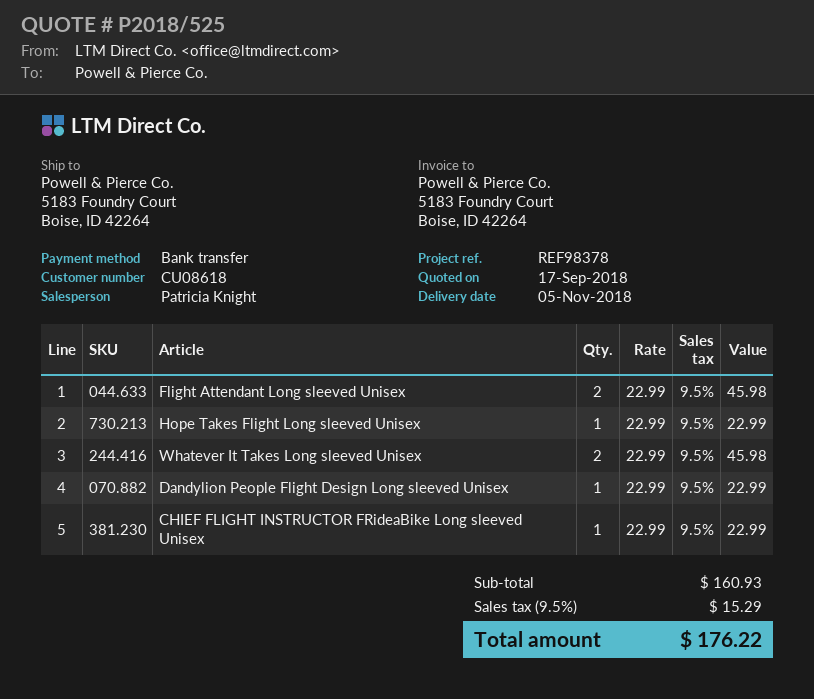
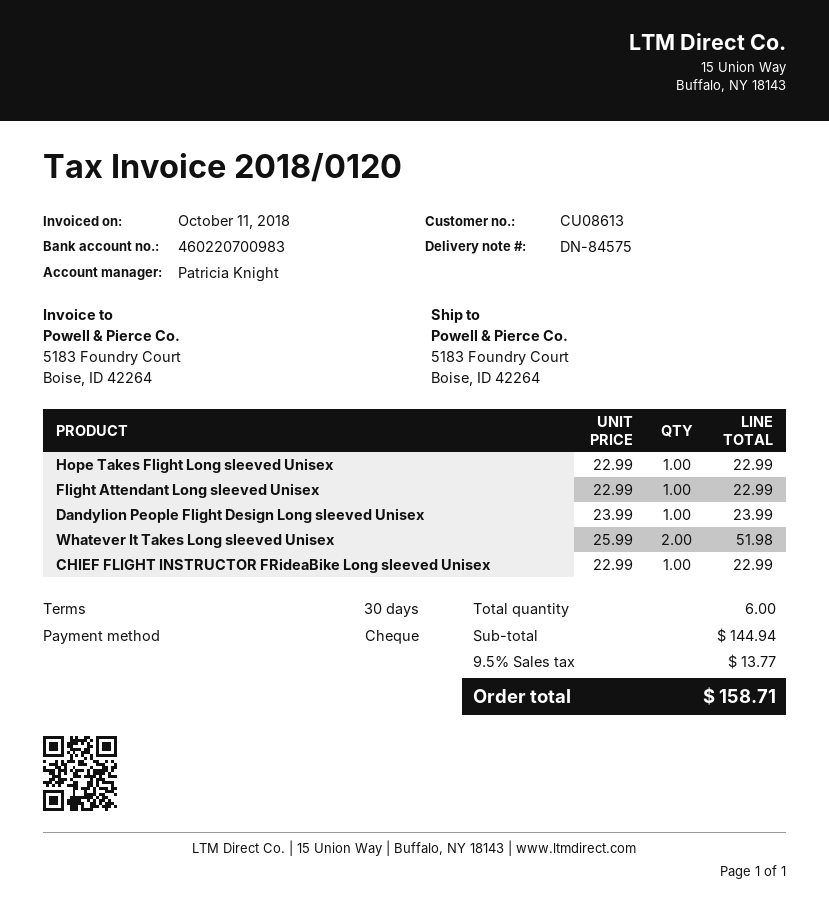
customer number: CU08618 -> CU08613
payment method: bank transfer -> cheque
Flight Attendant Long sleeved Unisex: 2 x 22.99 = 45.98 -> 1 x 22.99 = 22.99
Whatever It Takes Long sleeved Unisex: 2 x 22.99 = 45.98 -> 2 x 25.99 = 51.98
Dandylion People Flight Design Long sleeved Unisex: 1 x 22.99 = 22.99 -> 1 x 23.99 = 23.99
subtotal: 160.93 -> 144.94
tax: 9.5% = 15.29 -> 9.5% = 13.77
total: 176.22 -> 158.71

